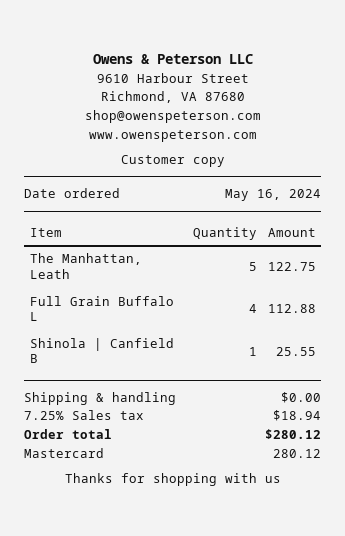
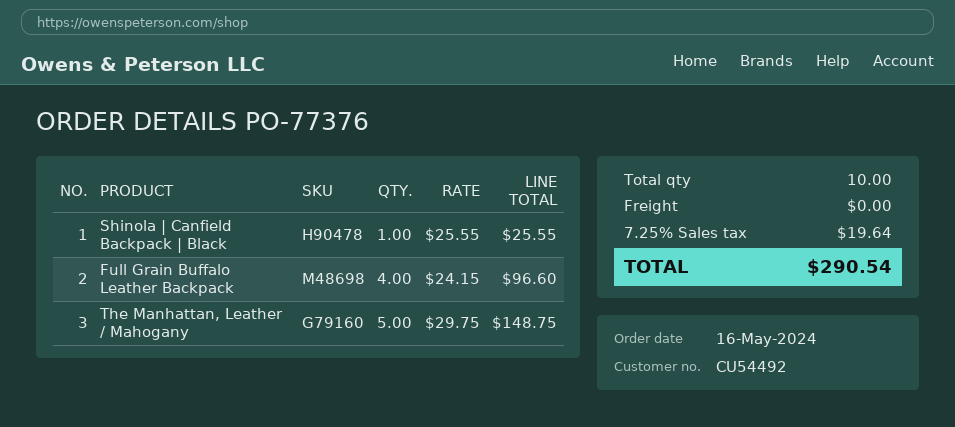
The Manhattan, Leath: 5 for 122.75 -> 5 for 148.75
Full Grain Buffalo L: 4 for 112.88 -> 4 for 96.60
tax: 7.25% = 18.94 -> 7.25% = 19.64
total: 280.12 -> 290.54

